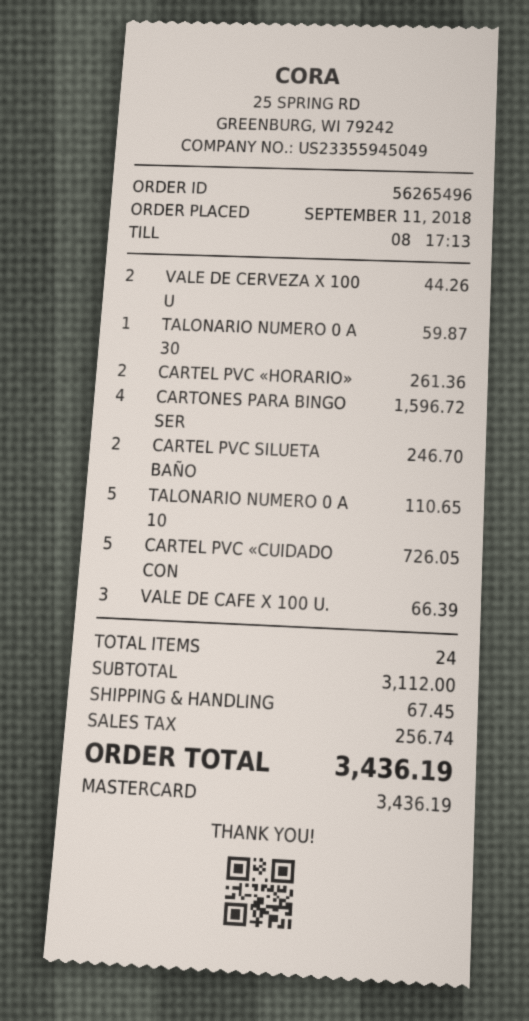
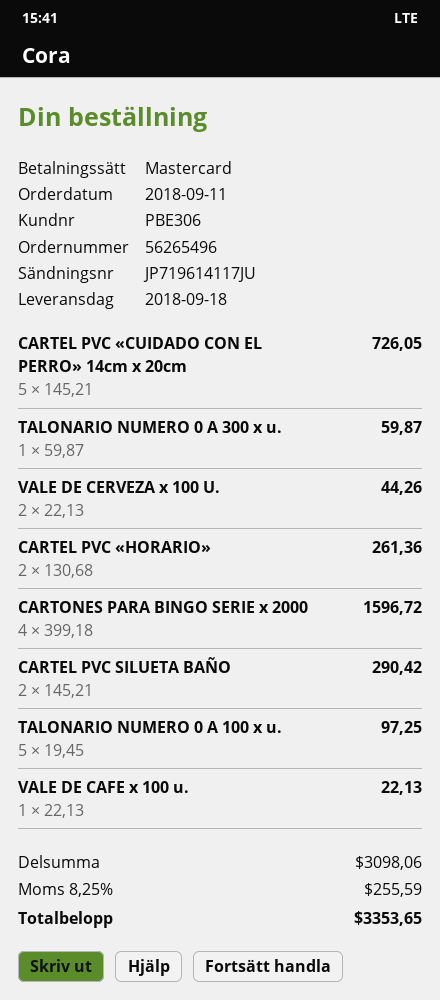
CARTEL PVC SILUETA BAÑO: 2 for 246.70 -> 2 for 290.42
TALONARIO NUMERO 0 A 10: 5 for 110.65 -> 5 for 97.25
VALE DE CAFE X 100 U.: 3 for 66.39 -> 1 for 22.13
subtotal: 3112.00 -> 3098.06
shipping: 67.45 -> none
tax: 256.74 -> 255.59
total: 3436.19 -> 3353.65

